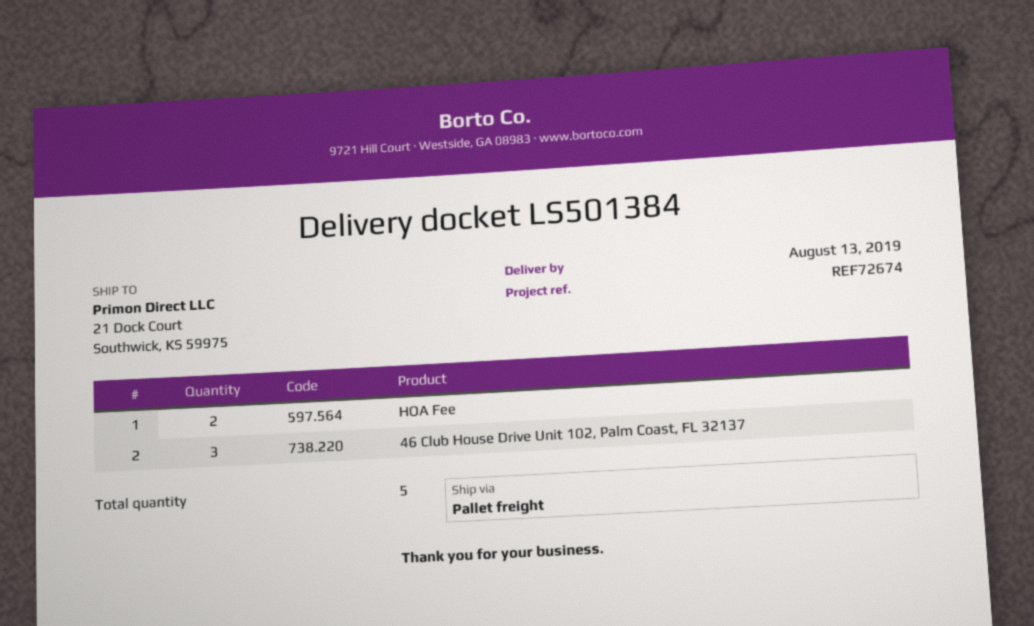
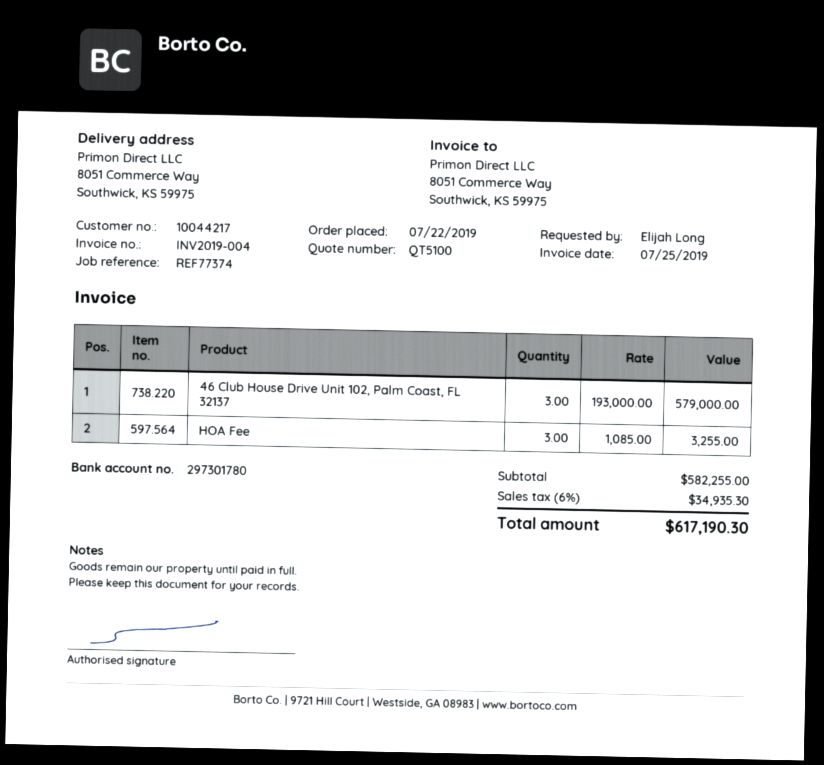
reference: REF72674 -> REF77374
ship to: 21 Dock Court, Southwick, KS 59975 -> 8051 Commerce Way, Southwick, KS 59975
HOA Fee: 2 -> 3

